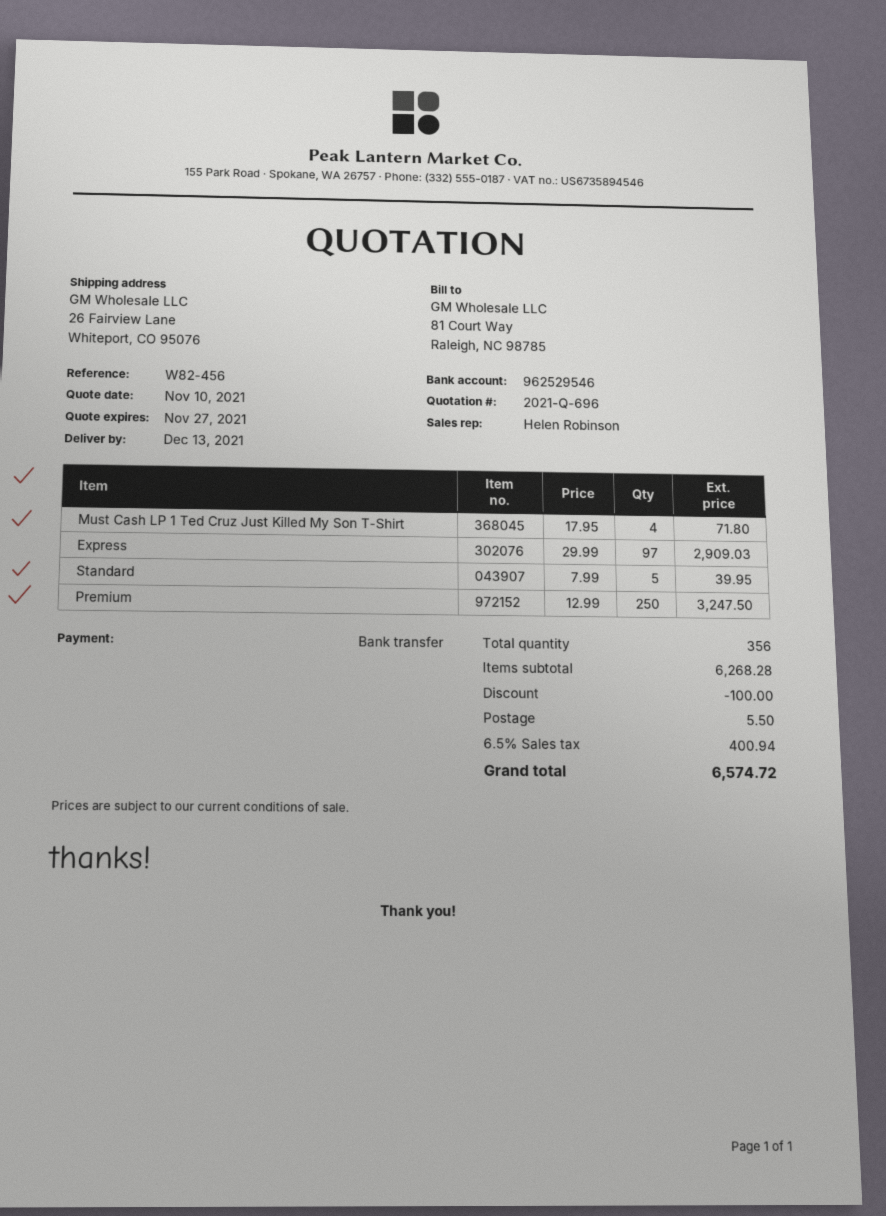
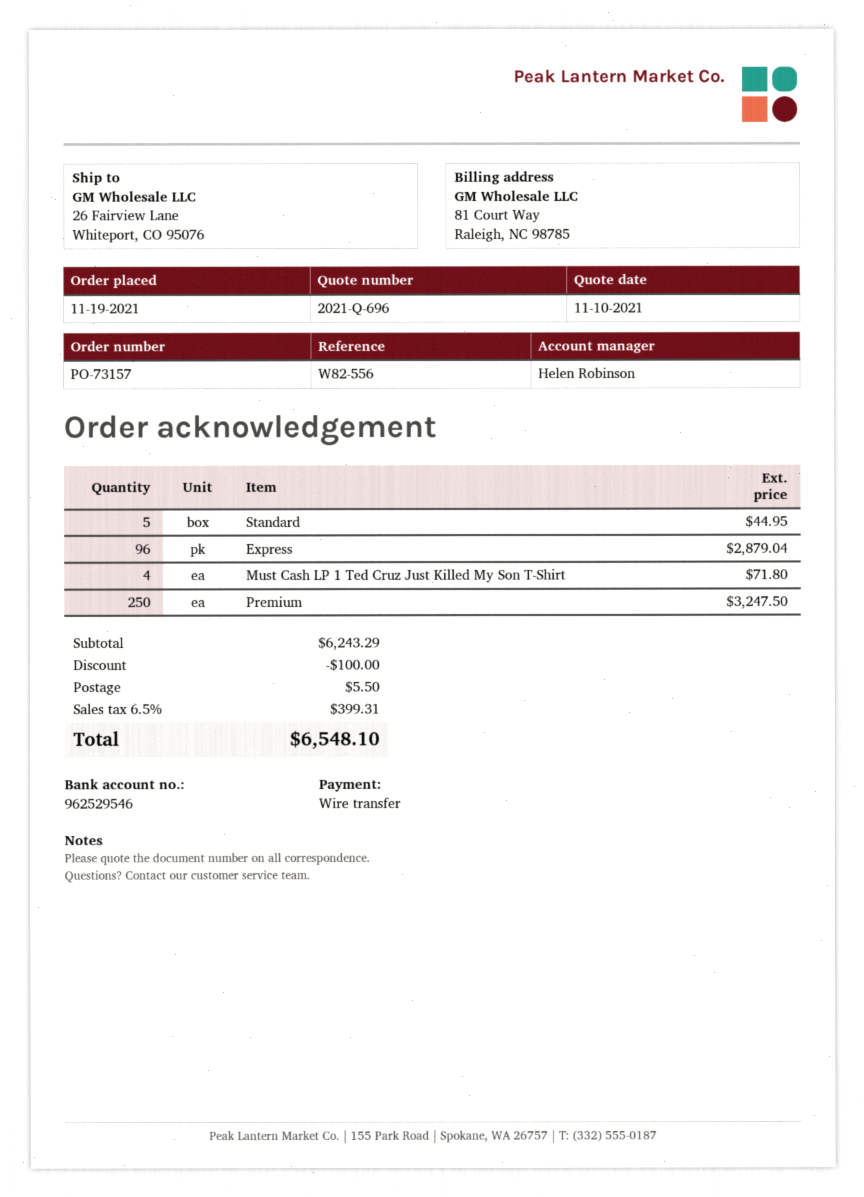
reference: W82-456 -> W82-556
Express: 97 for 2909.03 -> 96 for 2879.04
Standard: 5 for 39.95 -> 5 for 44.95
subtotal: 6268.28 -> 6243.29
tax: 6.5% = 400.94 -> 6.5% = 399.31
total: 6574.72 -> 6548.10

